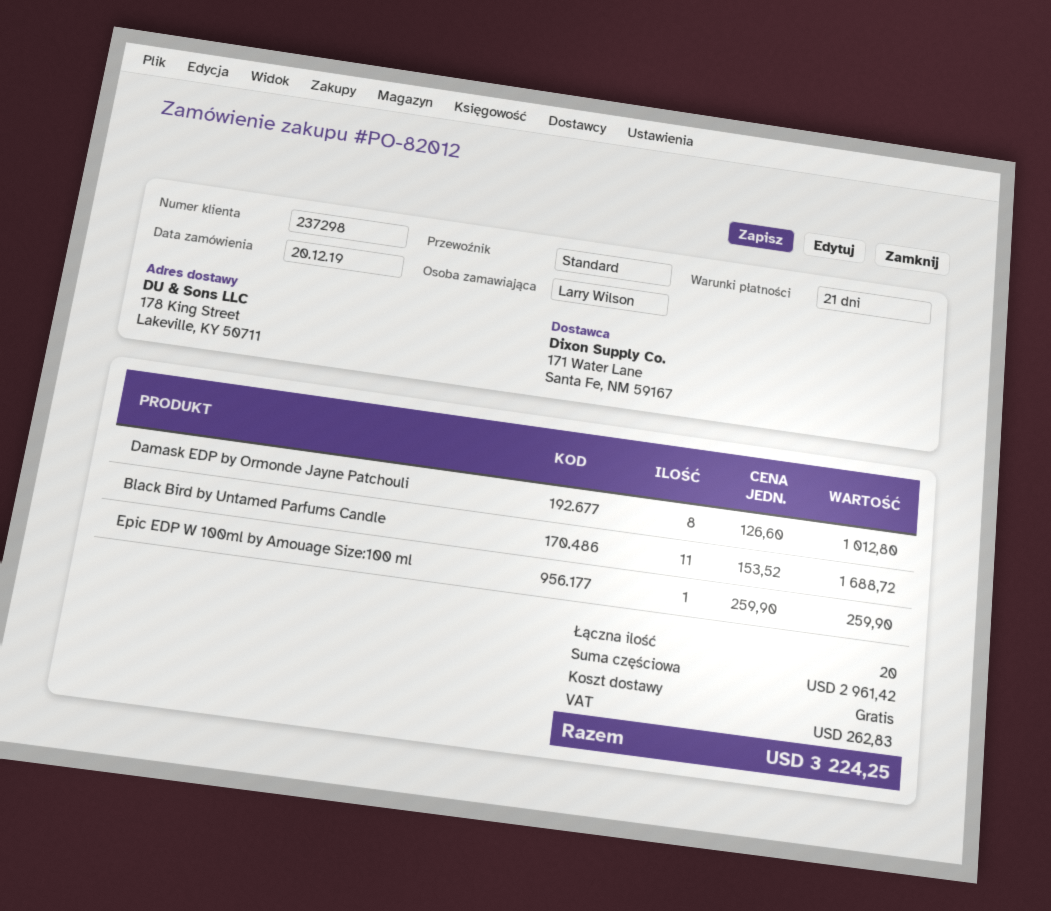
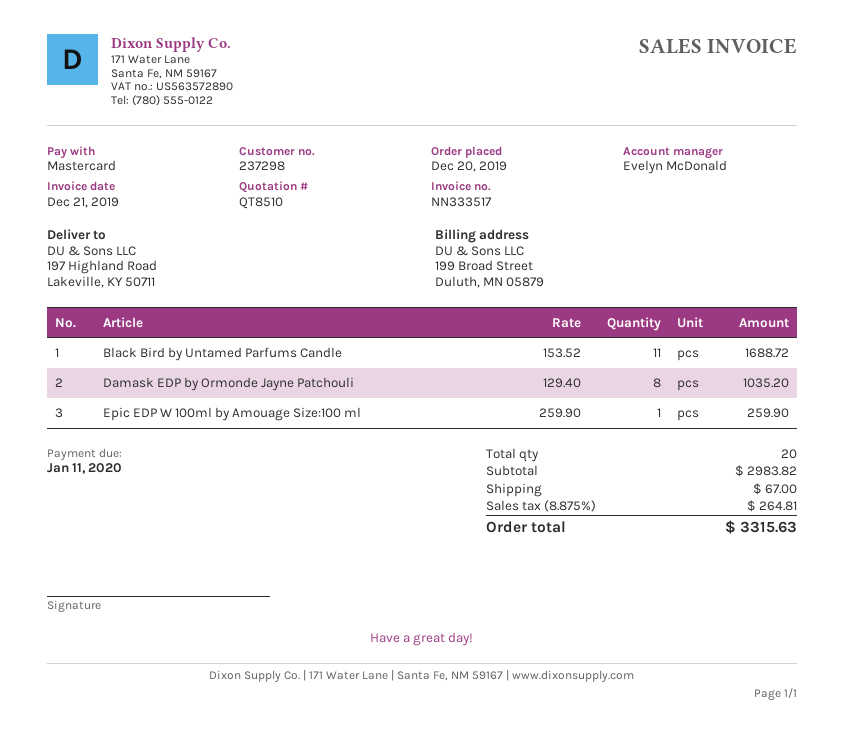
ship to: 178 King Street, Lakeville, KY 50711 -> 197 Highland Road, Lakeville, KY 50711
Damask EDP by Ormonde Jayne Patchouli: 8 x 126.60 = 1012.80 -> 8 x 129.40 = 1035.20
subtotal: 2961.42 -> 2983.82
shipping: 0.00 -> 67.00
tax: 262.83 -> 264.81
total: 3224.25 -> 3315.63

